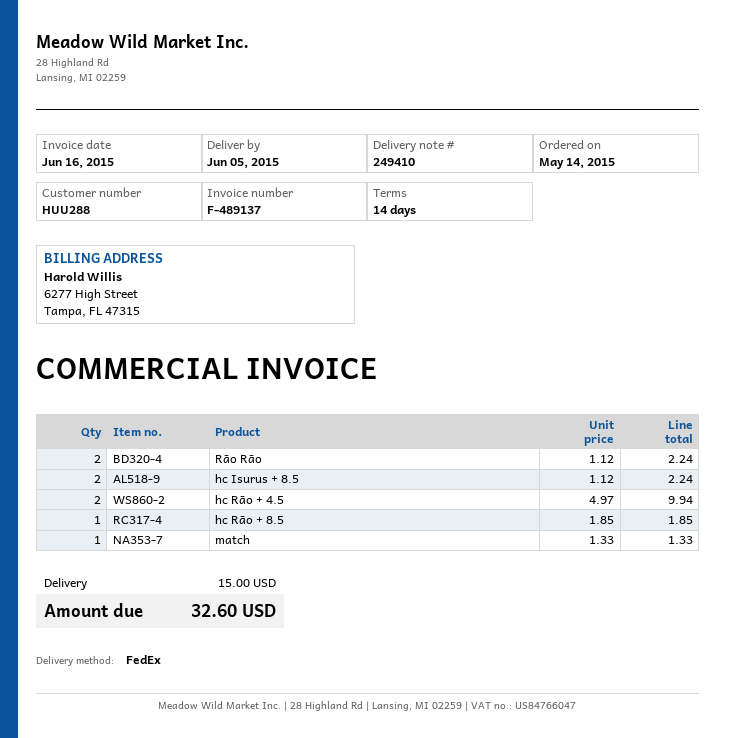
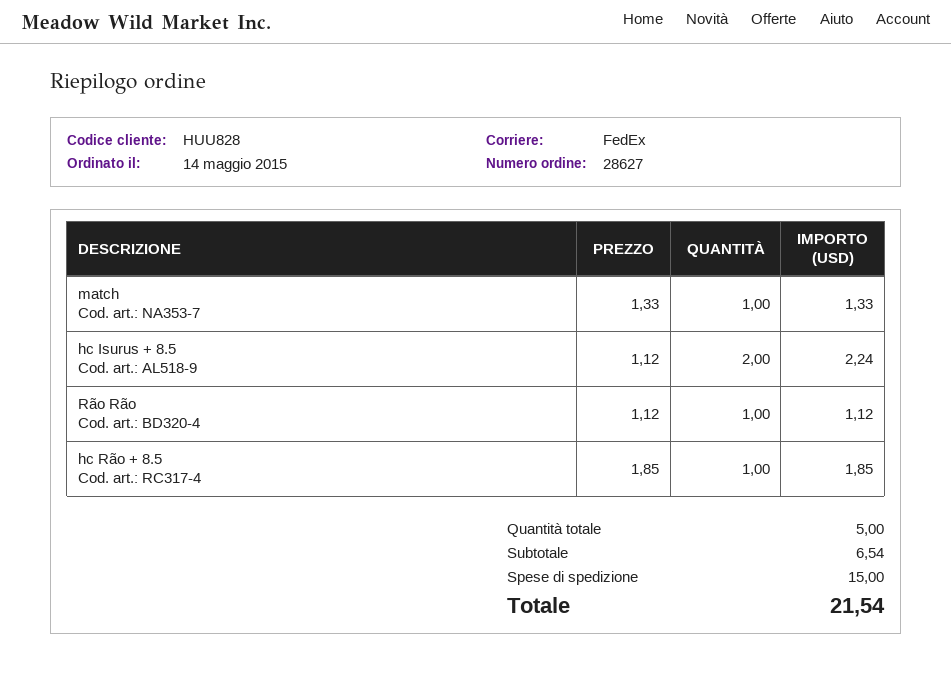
customer number: HUU288 -> HUU828
Rão Rão: 2 x 1.12 = 2.24 -> 1 x 1.12 = 1.12
hc Rão + 4.5: 2 x 4.97 = 9.94 -> none
total: 32.60 -> 21.54

